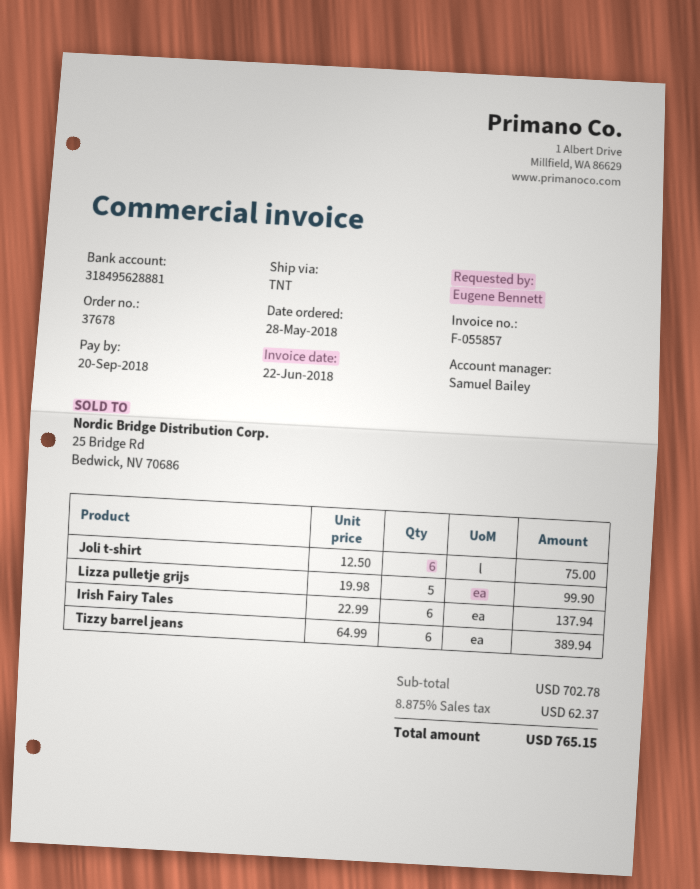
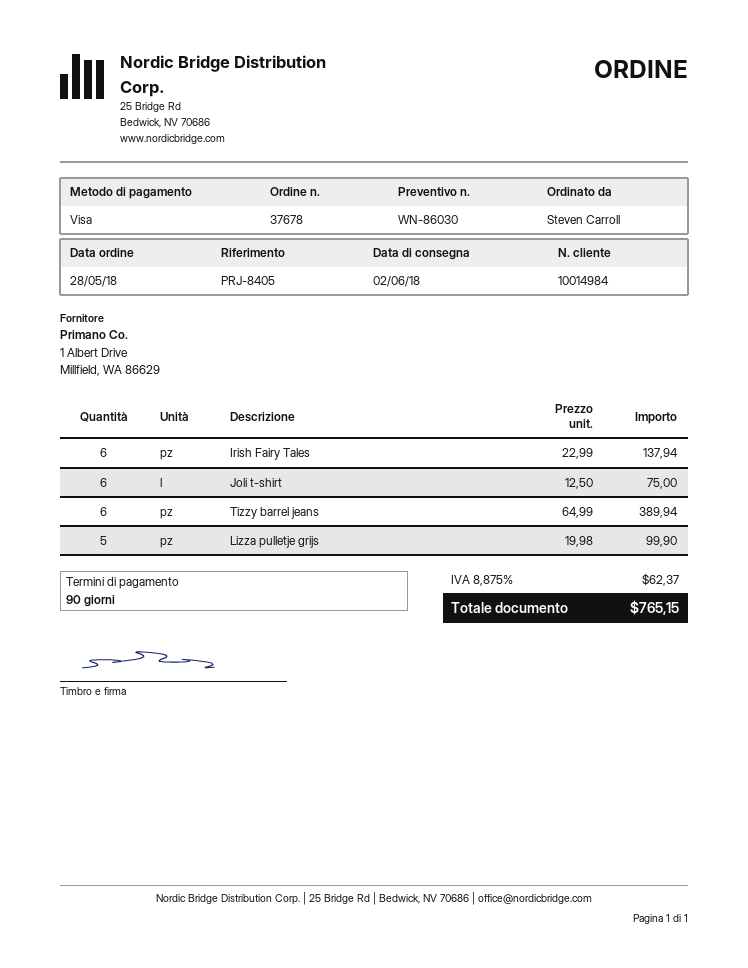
ordered by: Eugene Bennett -> Steven Carroll

